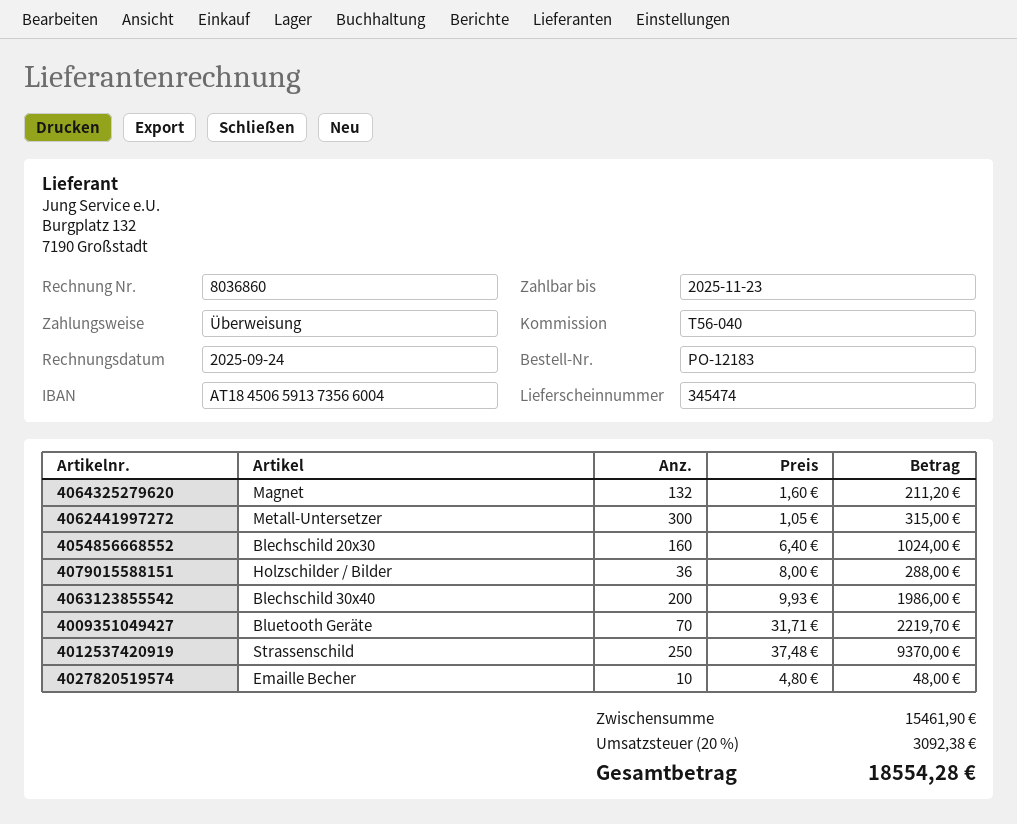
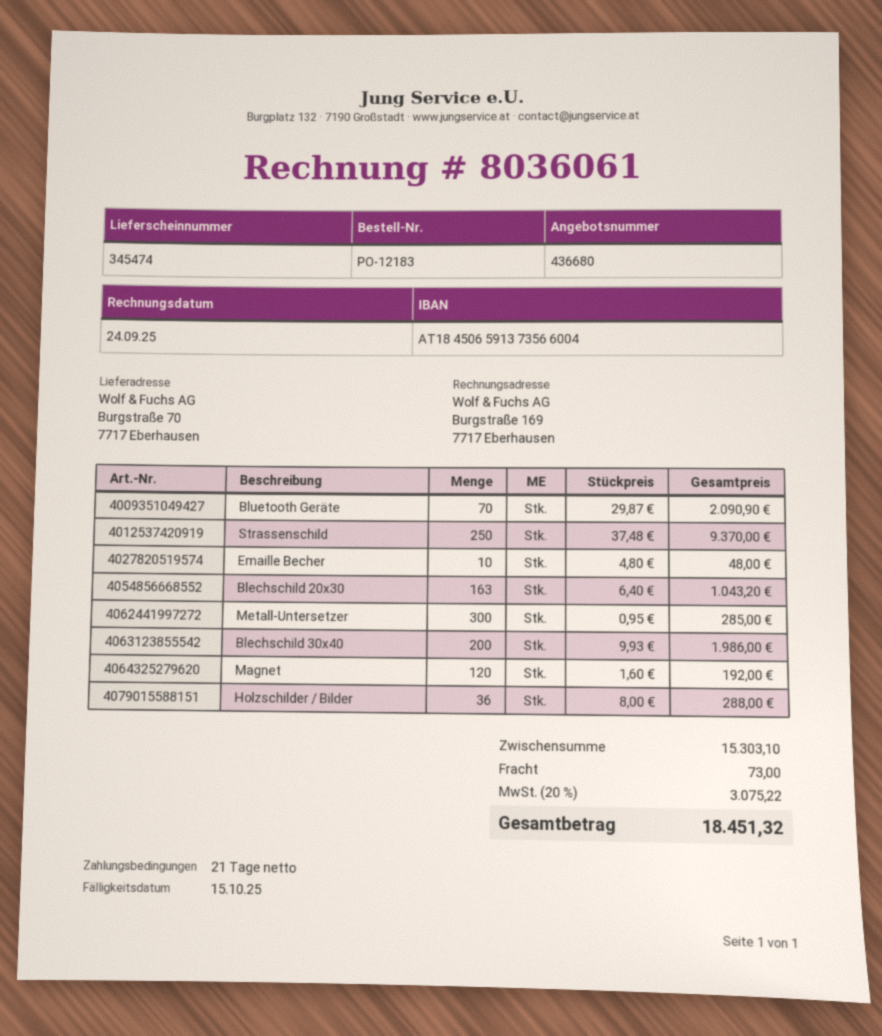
invoice number: 8036860 -> 8036061
due date: 2025-11-23 -> 2025-10-15
Magnet: 132 x 1.60 = 211.20 -> 120 x 1.60 = 192.00
Metall-Untersetzer: 300 x 1.05 = 315.00 -> 300 x 0.95 = 285.00
Blechschild 20x30: 160 x 6.40 = 1024.00 -> 163 x 6.40 = 1043.20
Bluetooth Geräte: 70 x 31.71 = 2219.70 -> 70 x 29.87 = 2090.90
subtotal: 15461.90 -> 15303.10
shipping: none -> 73.00
tax: 20% = 3092.38 -> 20% = 3075.22
total: 18554.28 -> 18451.32

